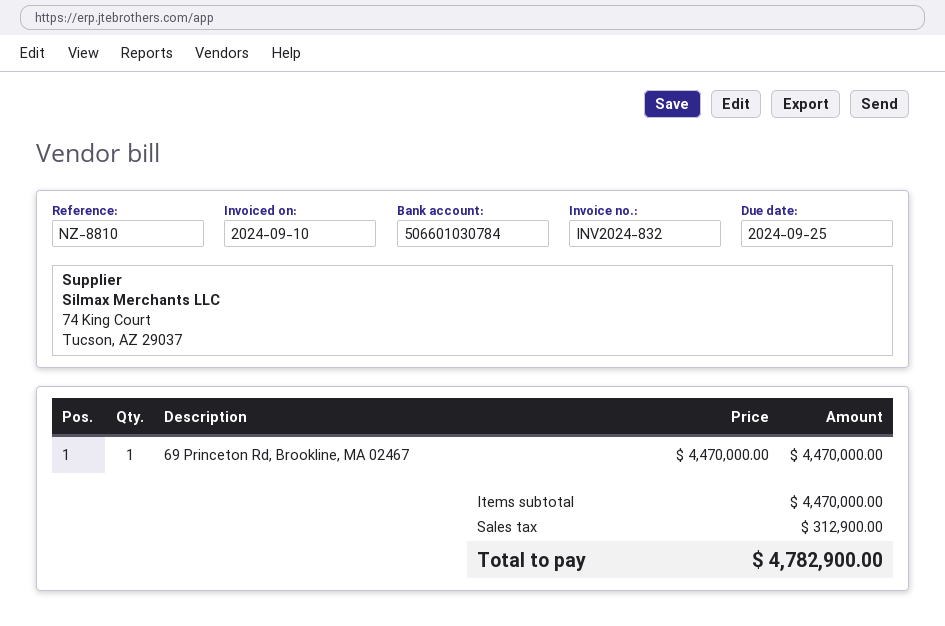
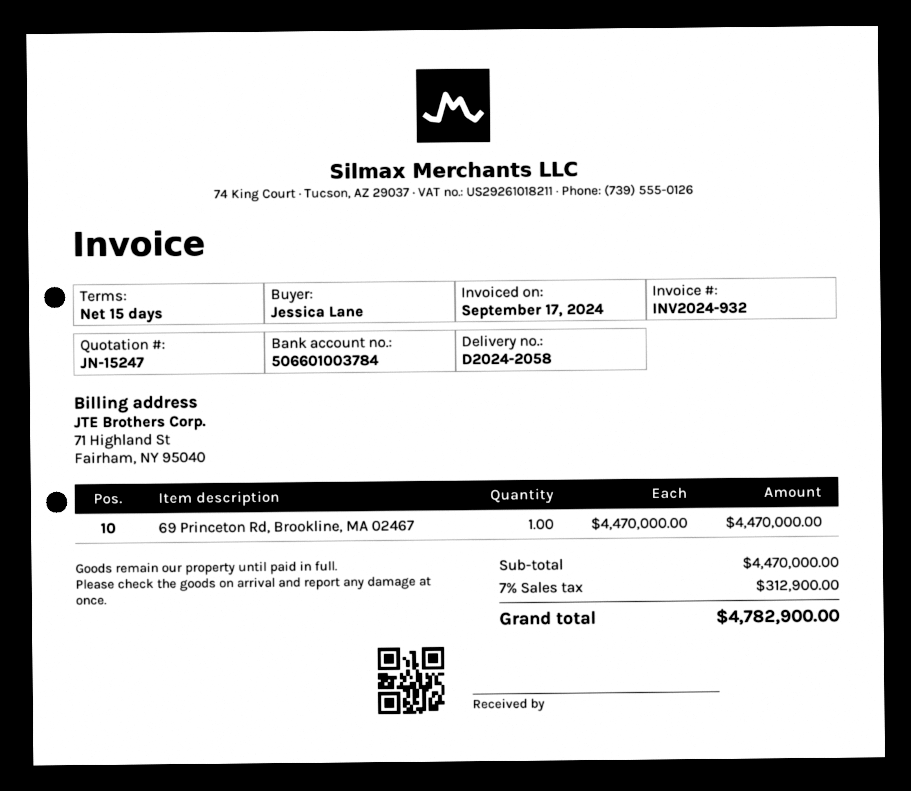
invoice number: INV2024-832 -> INV2024-932
invoice date: 2024-09-10 -> 2024-09-17
bank account: 506601030784 -> 506601003784

